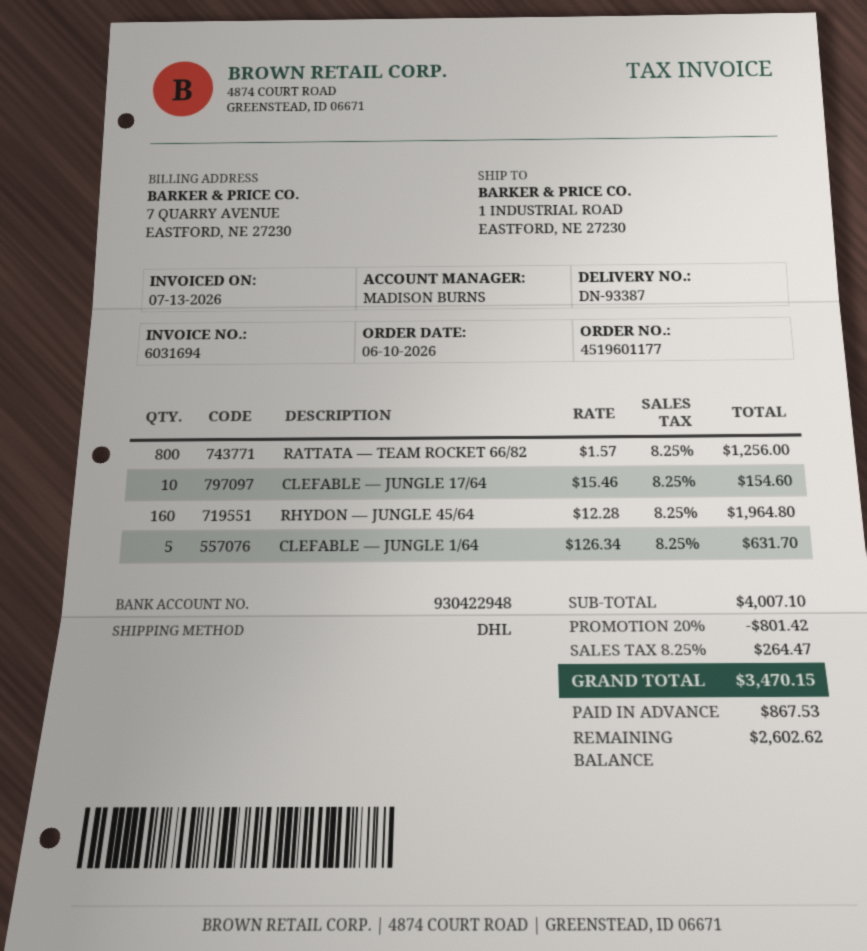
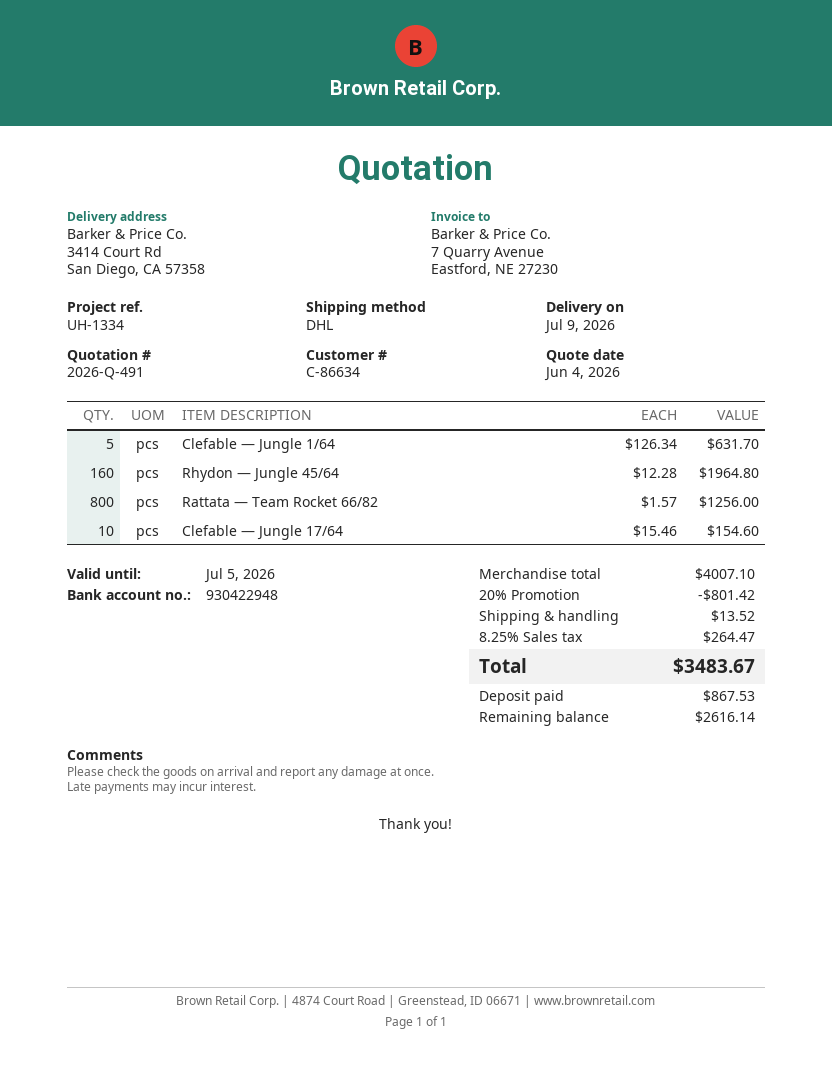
ship to: 1 INDUSTRIAL ROAD, EASTFORD, NE 27230 -> 3414 Court Rd, San Diego, CA 57358
shipping: none -> 13.52
total: 3470.15 -> 3483.67
balance: 2602.62 -> 2616.14

